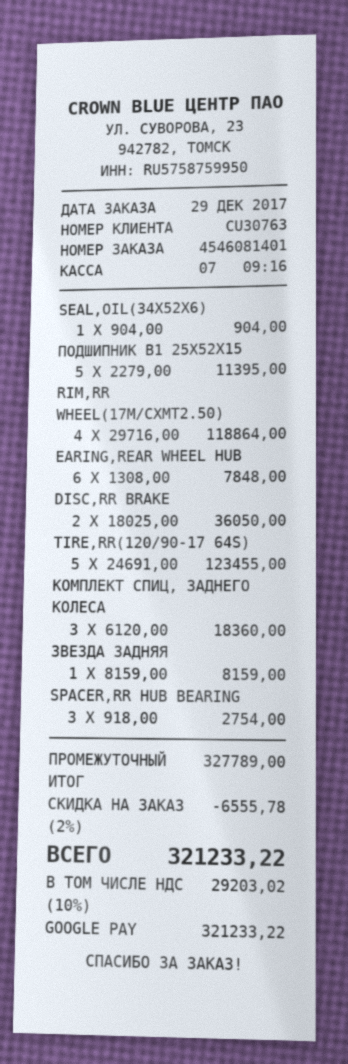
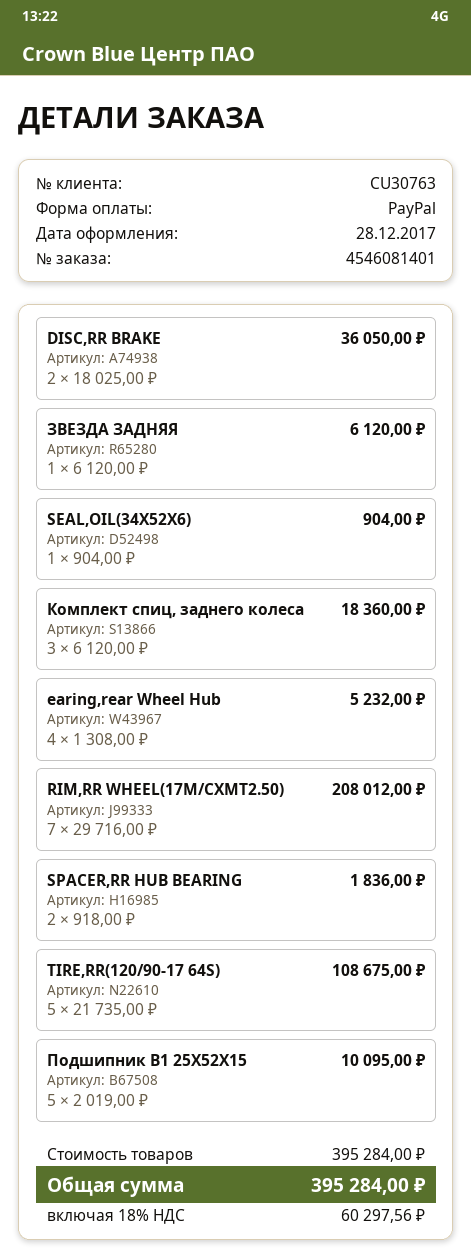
order date: 2017-12-29 -> 2017-12-28
payment method: Google Pay -> PayPal
ПОДШИПНИК B1 25X52X15: 5 x 2279.00 = 11395.00 -> 5 x 2019.00 = 10095.00
RIM,RR WHEEL(17M/CXMT2.50): 4 x 29716.00 = 118864.00 -> 7 x 29716.00 = 208012.00
EARING,REAR WHEEL HUB: 6 x 1308.00 = 7848.00 -> 4 x 1308.00 = 5232.00
TIRE,RR(120/90-17 64S): 5 x 24691.00 = 123455.00 -> 5 x 21735.00 = 108675.00
ЗВЕЗДА ЗАДНЯЯ: 1 x 8159.00 = 8159.00 -> 1 x 6120.00 = 6120.00
SPACER,RR HUB BEARING: 3 x 918.00 = 2754.00 -> 2 x 918.00 = 1836.00
subtotal: 327789.00 -> 395284.00
discount: 2% = 6555.78 -> none
tax: 10% = 29203.02 -> 18% = 60297.56
total: 321233.22 -> 395284.00

